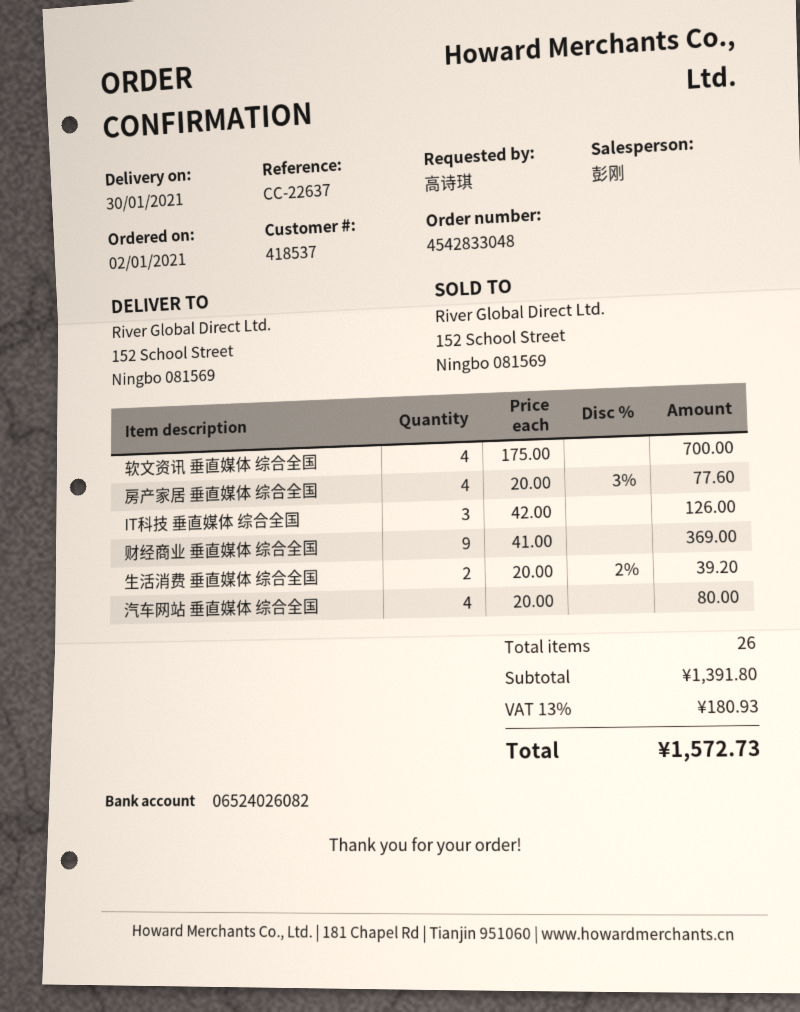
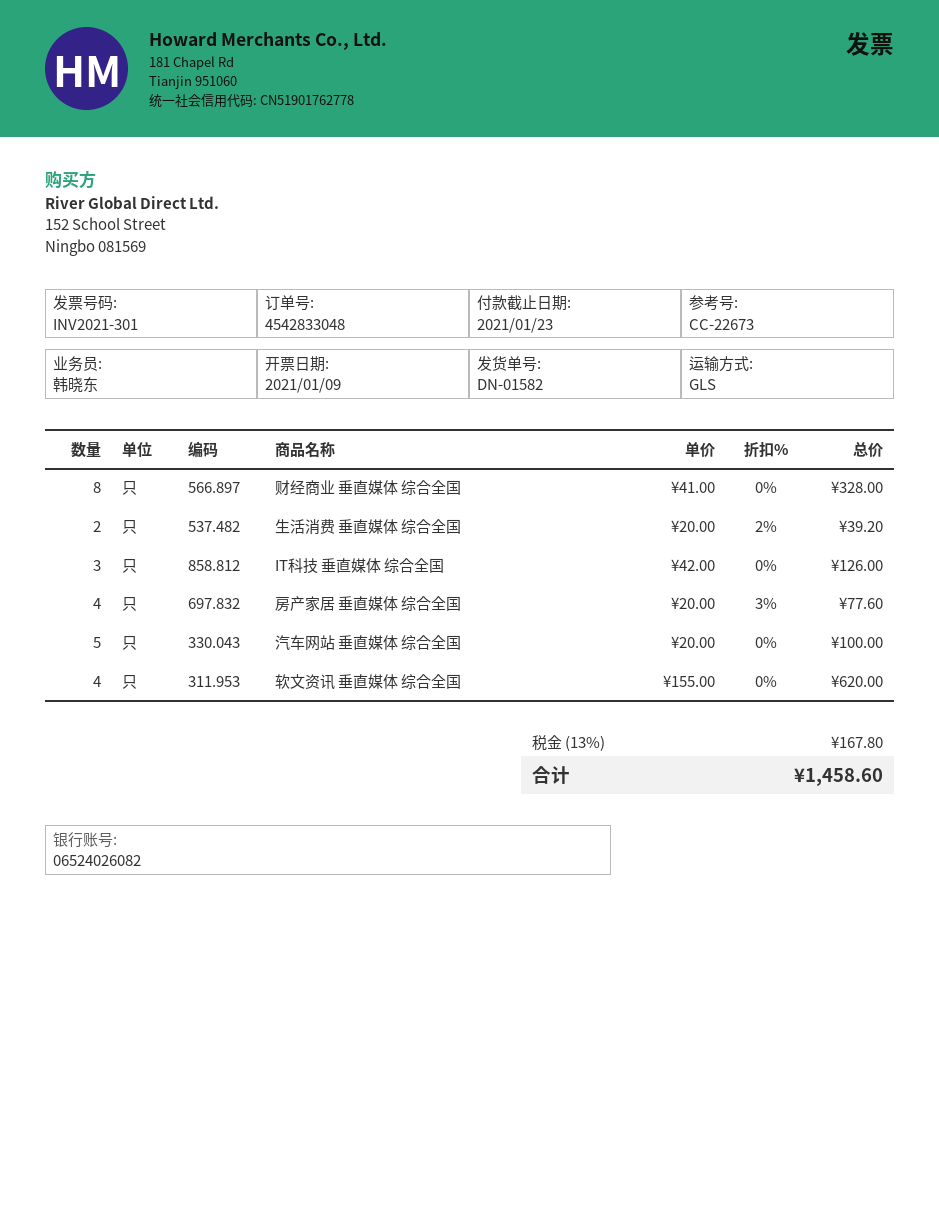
reference: CC-22637 -> CC-22673
sales rep: 彭刚 -> 韩晓东
软文资讯 垂直媒体 综合全国: 4 x 175.00 = 700.00 -> 4 x 155.00 = 620.00
财经商业 垂直媒体 综合全国: 9 x 41.00 = 369.00 -> 8 x 41.00 = 328.00
汽车网站 垂直媒体 综合全国: 4 x 20.00 = 80.00 -> 5 x 20.00 = 100.00
tax: 13% = 180.93 -> 13% = 167.80
total: 1572.73 -> 1458.60

